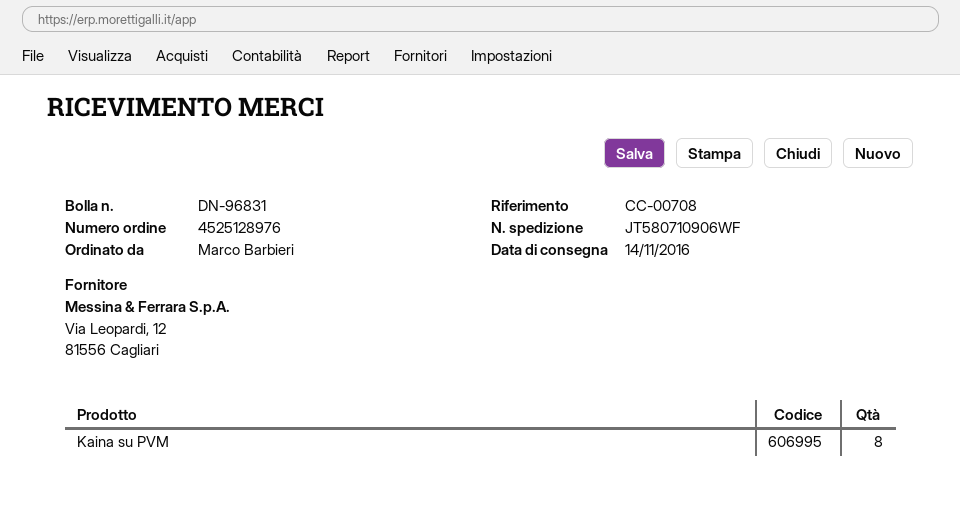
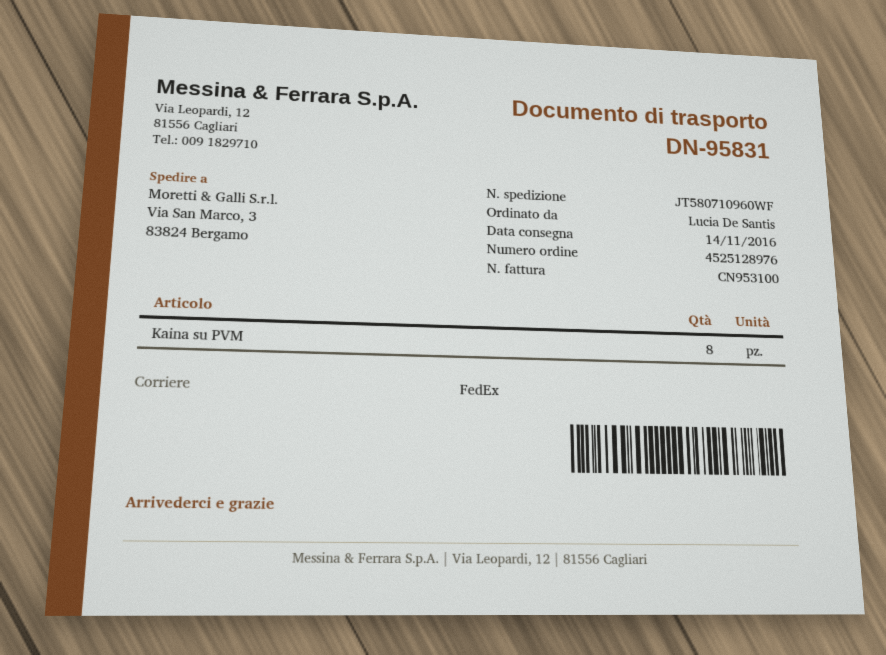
delivery note number: DN-96831 -> DN-95831
ordered by: Marco Barbieri -> Lucia De Santis
tracking number: JT580710906WF -> JT580710960WF

